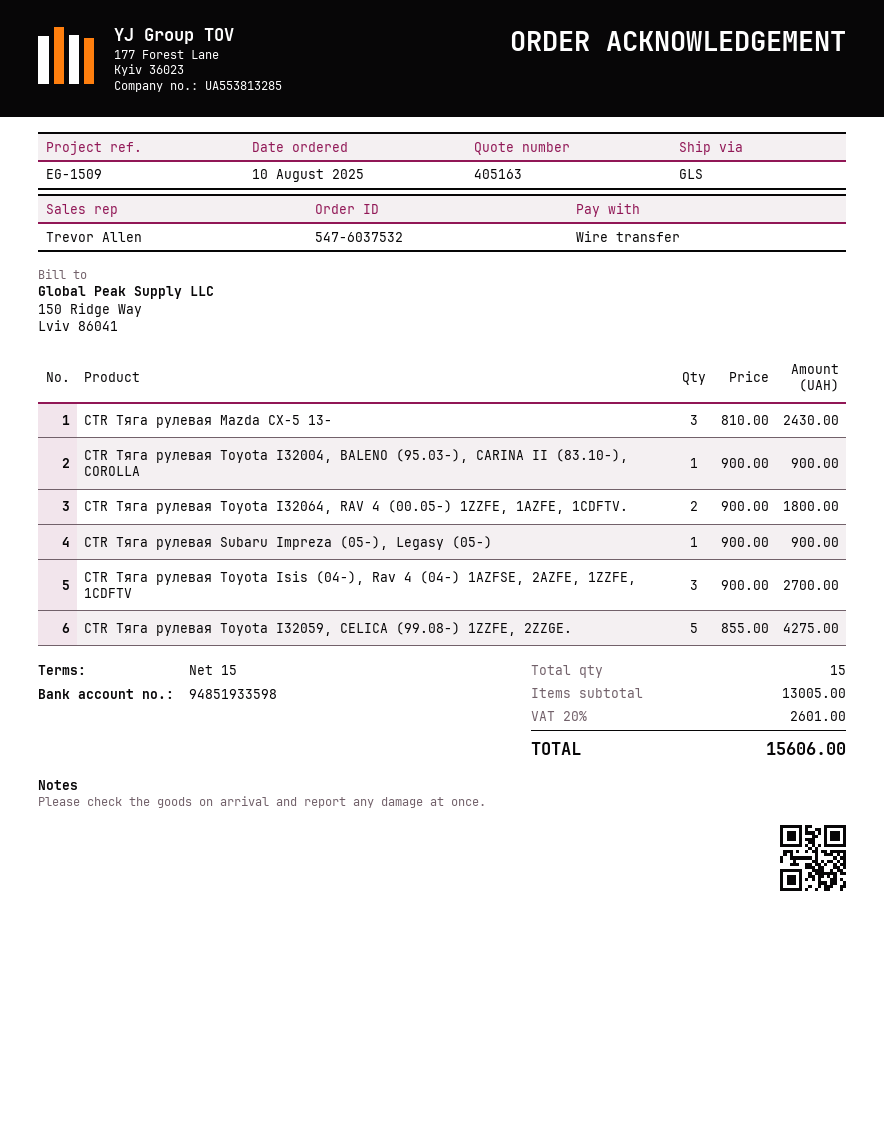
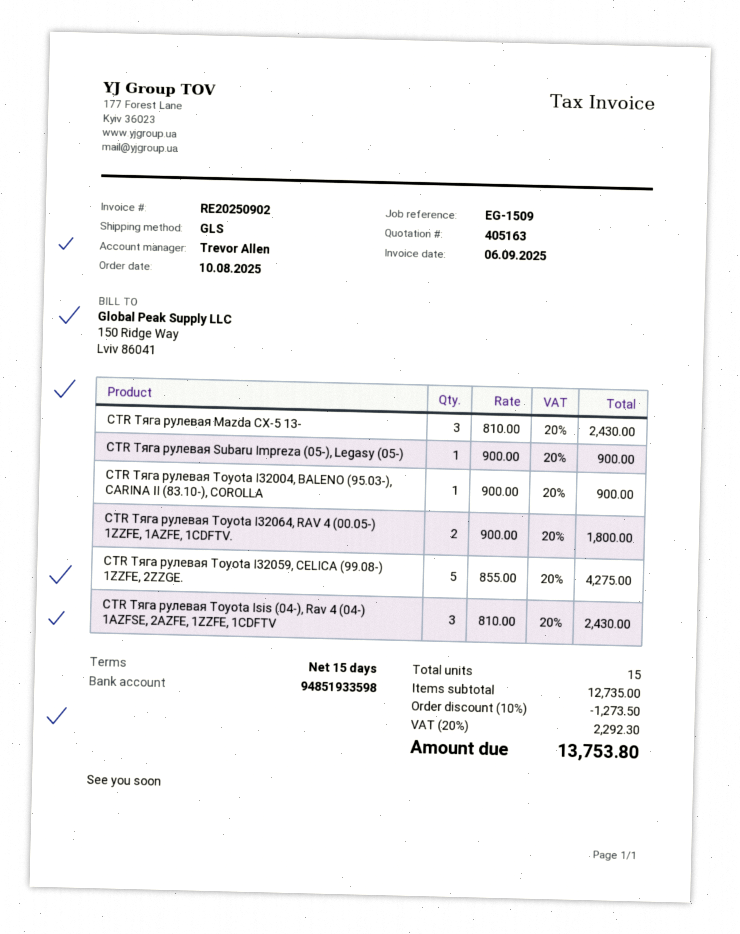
CTR Тяга рулевая Toyota Isis (04-), Rav 4 (04-) 1AZFSE, 2AZFE, 1ZZFE, 1CDFTV: 3 x 900.00 = 2700.00 -> 3 x 810.00 = 2430.00
subtotal: 13005.00 -> 12735.00
discount: none -> 10% = 1273.50
tax: 20% = 2601.00 -> 20% = 2292.30
total: 15606.00 -> 13753.80

